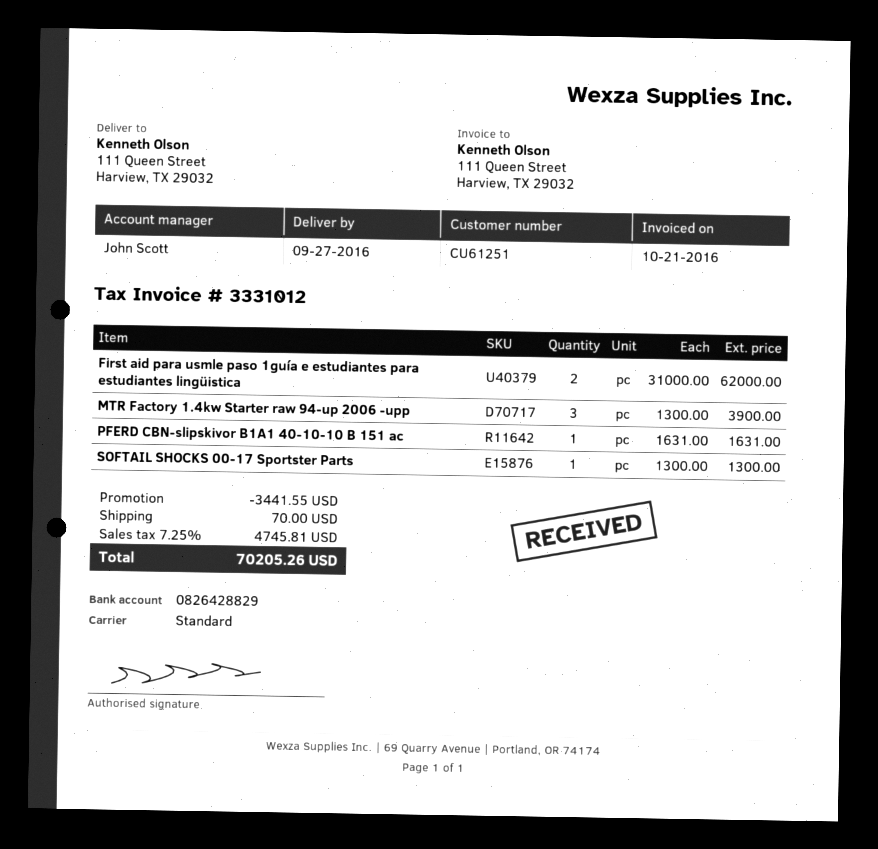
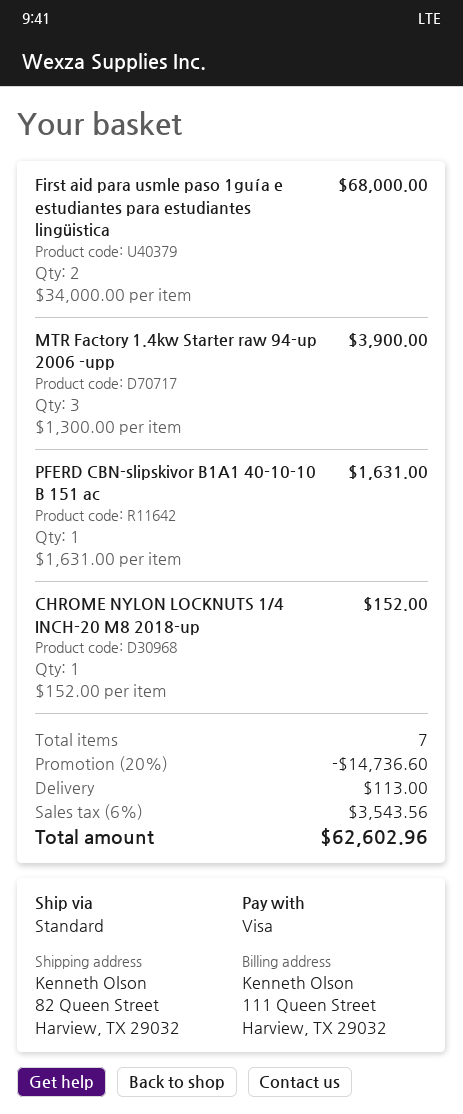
ship to: 111 Queen Street, Harview, TX 29032 -> 82 Queen Street, Harview, TX 29032
First aid para usmle paso 1guía e estudiantes para estudiantes lingüistica: 2 x 31000.00 = 62000.00 -> 2 x 34000.00 = 68000.00
SOFTAIL SHOCKS 00-17 Sportster Parts: 1 x 1300.00 = 1300.00 -> none
CHROME NYLON LOCKNUTS 1/4 INCH-20 M8 2018-up: none -> 1 x 152.00 = 152.00
discount: 3441.55 -> 14736.60
shipping: 70.00 -> 113.00
tax: 7.25% = 4745.81 -> 6% = 3543.56
total: 70205.26 -> 62602.96

